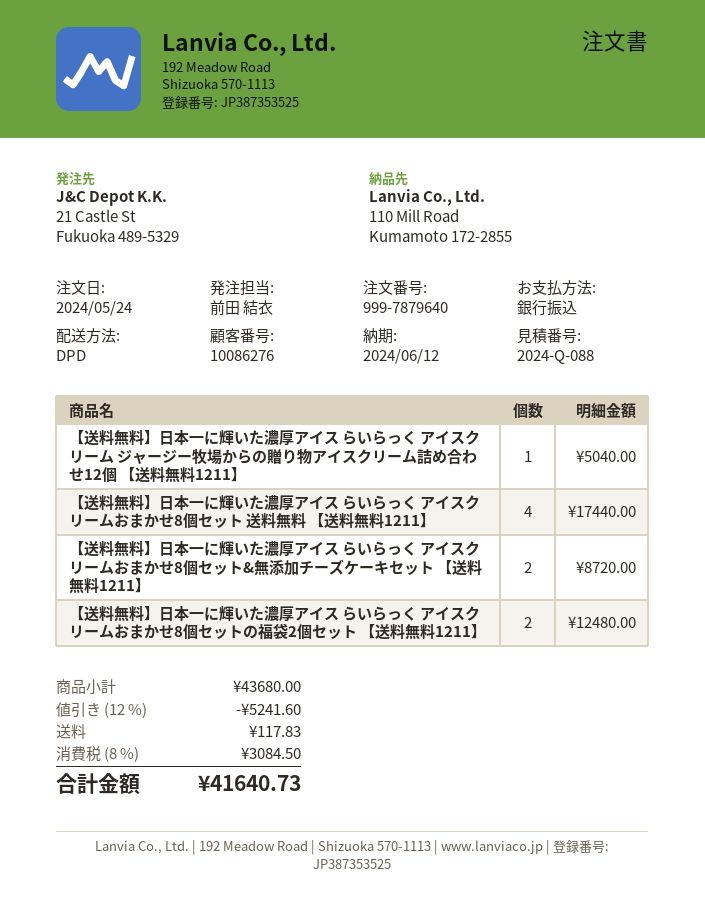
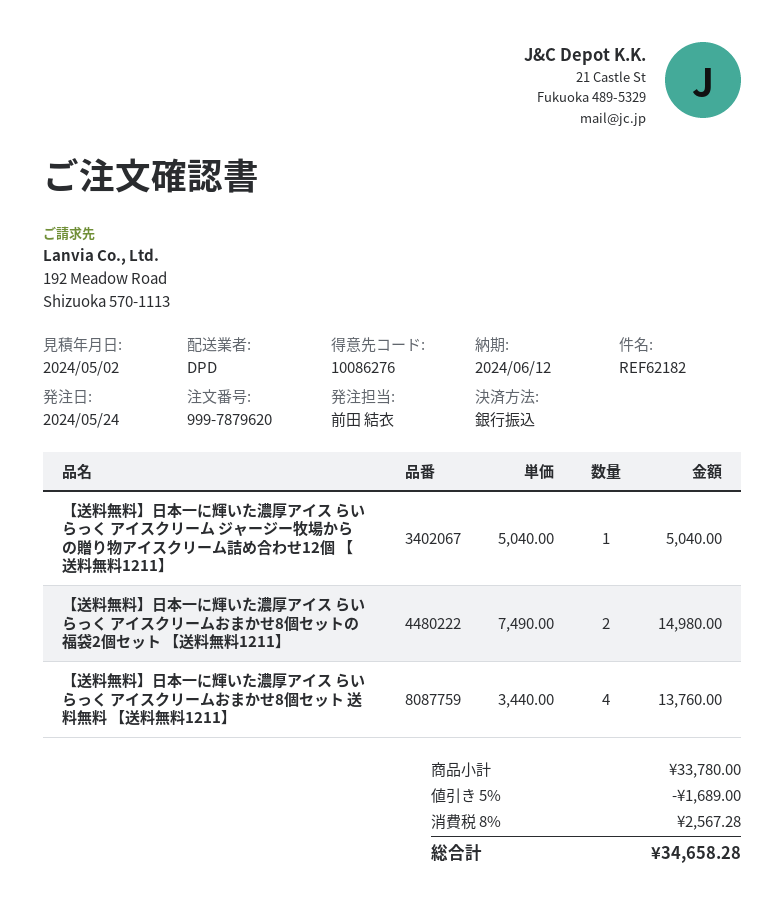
order number: 999-7879640 -> 999-7879620
【送料無料】日本一に輝いた濃厚アイス らいらっく アイスクリームおまかせ8個セット 送料無料 【送料無料1211】: 4 for 17440.00 -> 4 for 13760.00
【送料無料】日本一に輝いた濃厚アイス らいらっく アイスクリームおまかせ8個セット&無添加チーズケーキセット 【送料無料1211】: 2 for 8720.00 -> none
【送料無料】日本一に輝いた濃厚アイス らいらっく アイスクリームおまかせ8個セットの福袋2個セット 【送料無料1211】: 2 for 12480.00 -> 2 for 14980.00
subtotal: 43680.00 -> 33780.00
discount: 12% = 5241.60 -> 5% = 1689.00
shipping: 117.83 -> none
tax: 8% = 3084.50 -> 8% = 2567.28
total: 41640.73 -> 34658.28

